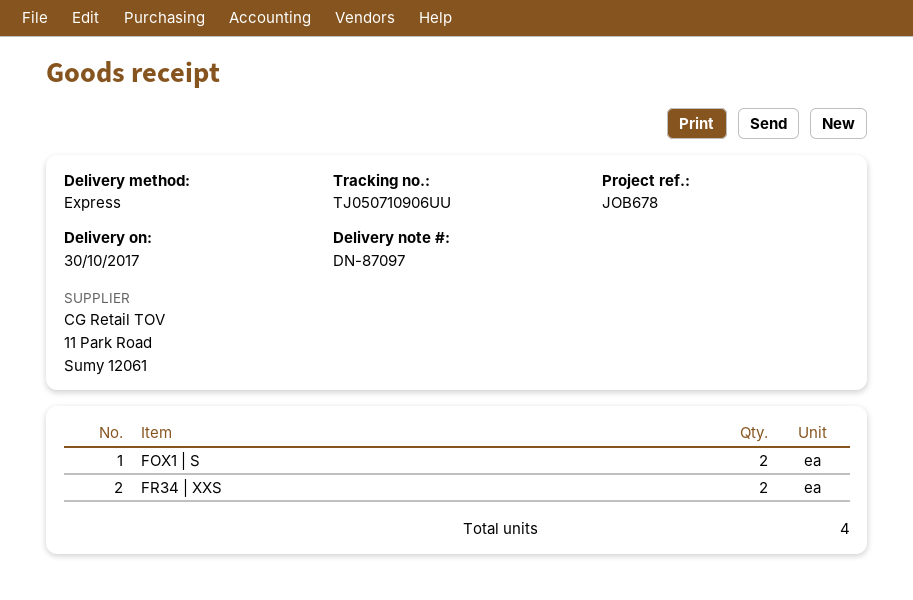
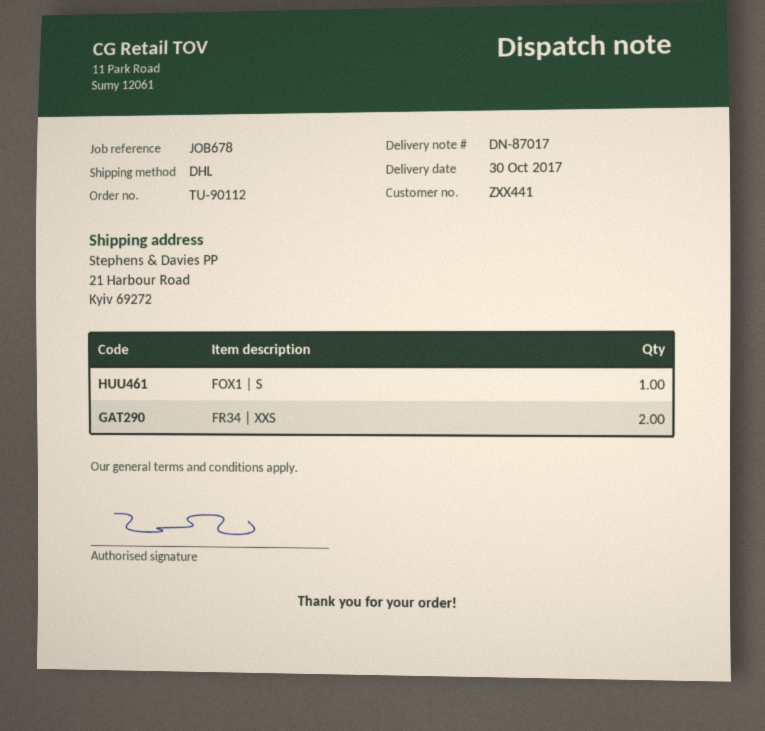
delivery note number: DN-87097 -> DN-87017
shipping method: express -> DHL
FOX1 | S: 2 -> 1

